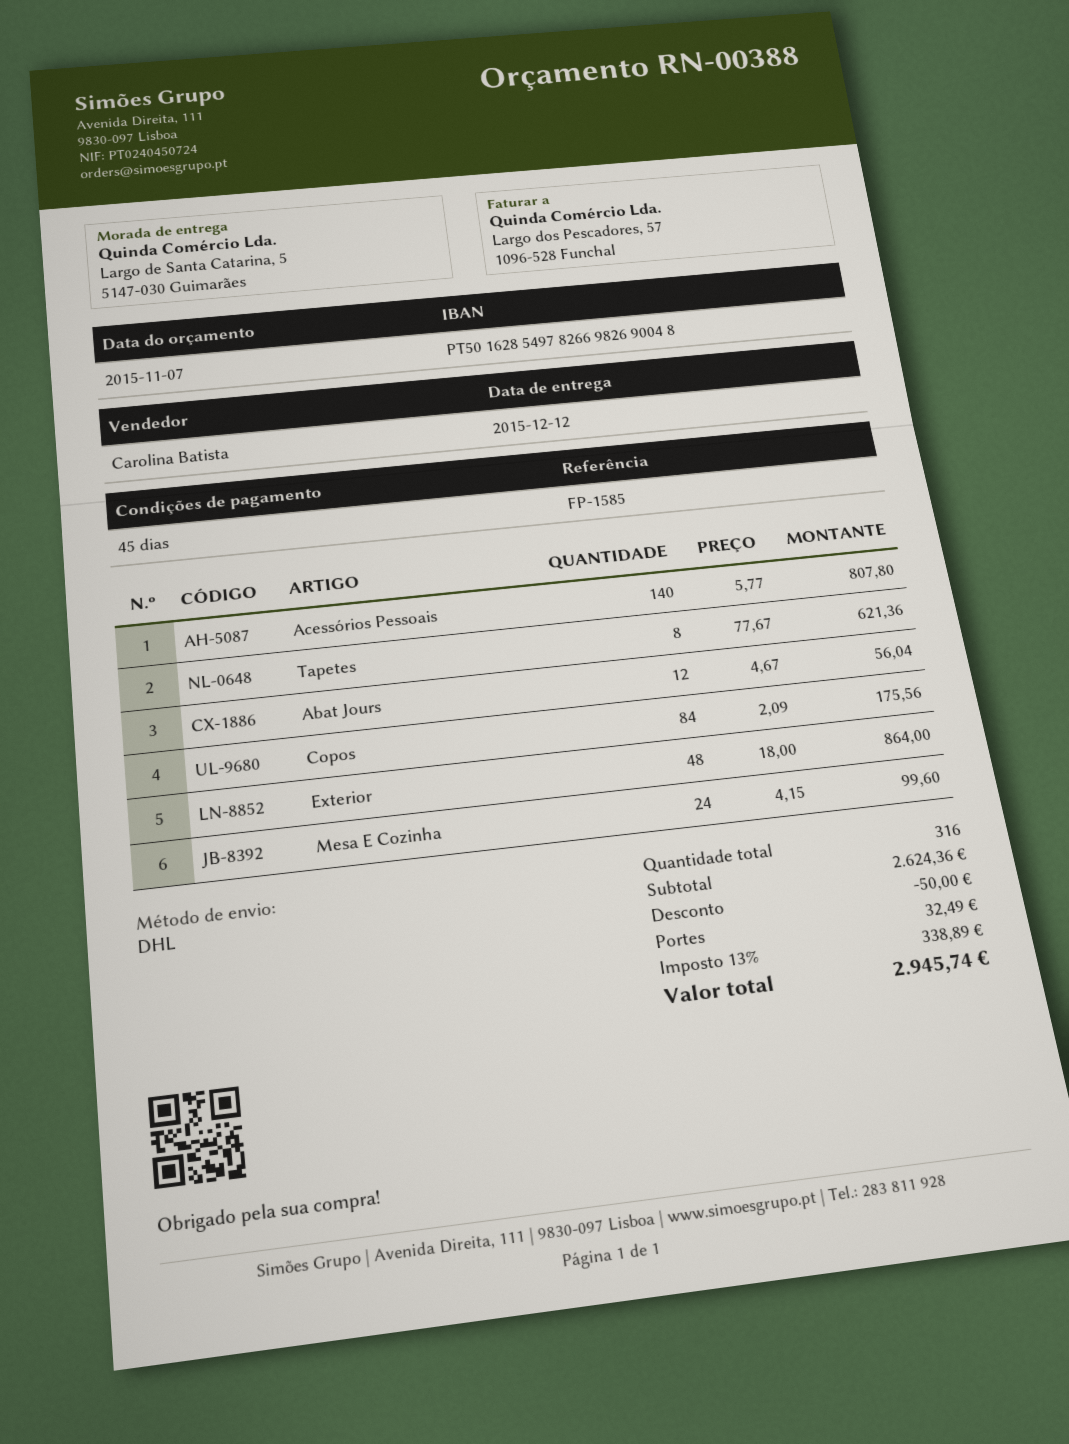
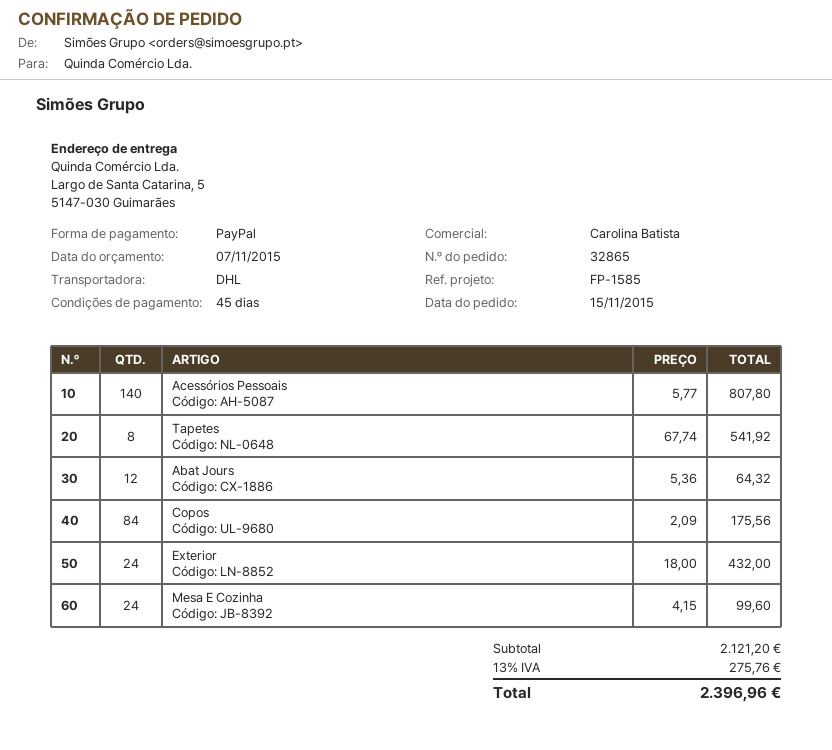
Tapetes: 8 x 77.67 = 621.36 -> 8 x 67.74 = 541.92
Abat Jours: 12 x 4.67 = 56.04 -> 12 x 5.36 = 64.32
Exterior: 48 x 18.00 = 864.00 -> 24 x 18.00 = 432.00
subtotal: 2624.36 -> 2121.20
discount: 50.00 -> none
shipping: 32.49 -> none
tax: 13% = 338.89 -> 13% = 275.76
total: 2945.74 -> 2396.96

